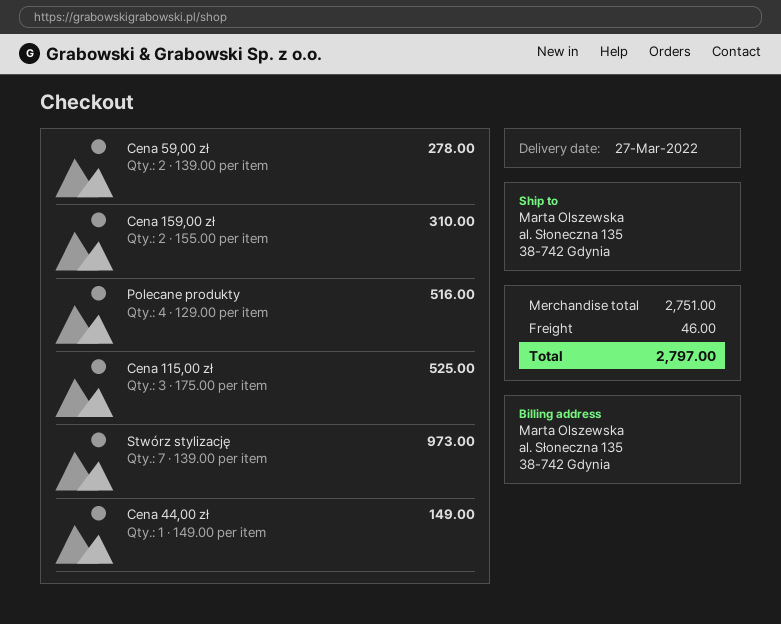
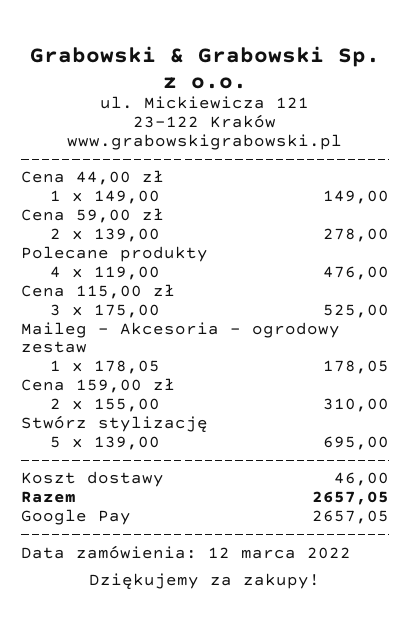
Polecane produkty: 4 x 129.00 = 516.00 -> 4 x 119.00 = 476.00
Stwórz stylizację: 7 x 139.00 = 973.00 -> 5 x 139.00 = 695.00
Maileg - Akcesoria - ogrodowy zestaw: none -> 1 x 178.05 = 178.05
total: 2797.00 -> 2657.05

